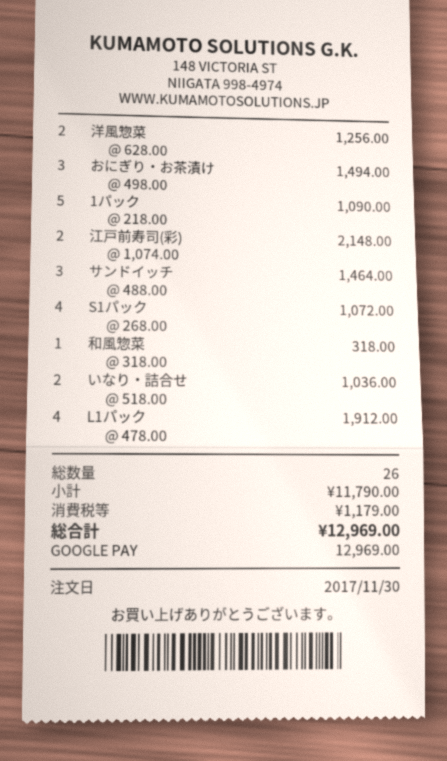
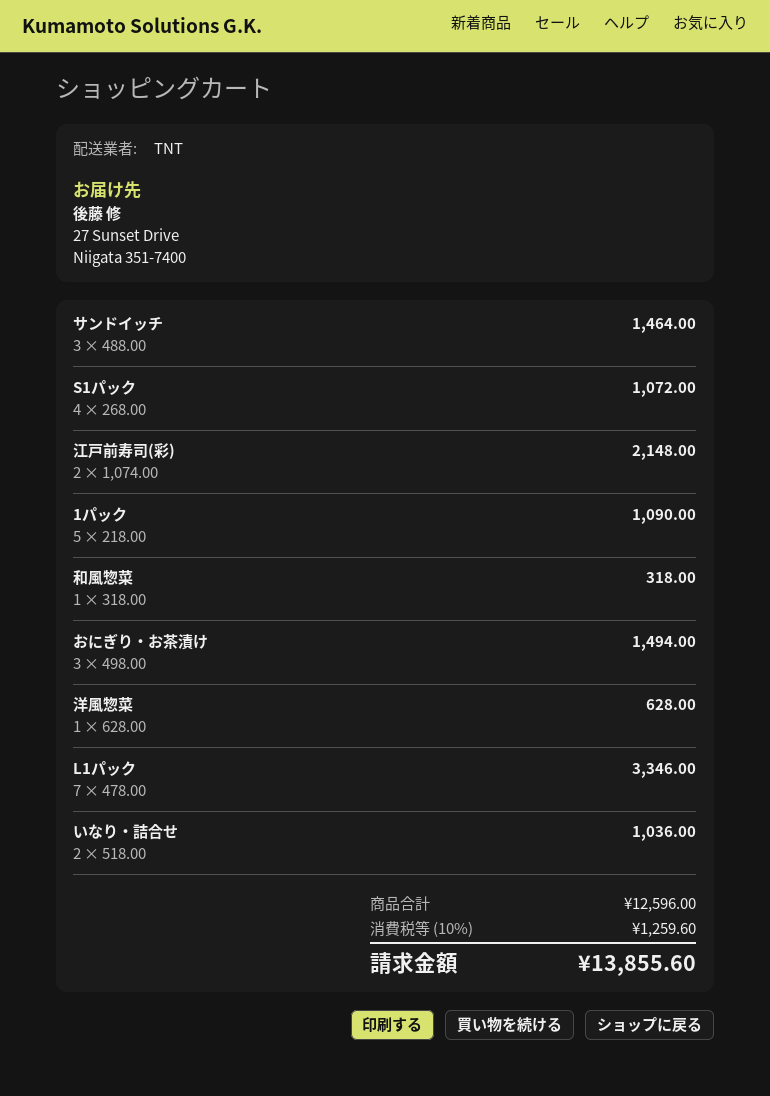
洋風惣菜: 2 x 628.00 = 1256.00 -> 1 x 628.00 = 628.00
L1パック: 4 x 478.00 = 1912.00 -> 7 x 478.00 = 3346.00
subtotal: 11790.00 -> 12596.00
tax: 1179.00 -> 1259.60
total: 12969.00 -> 13855.60

